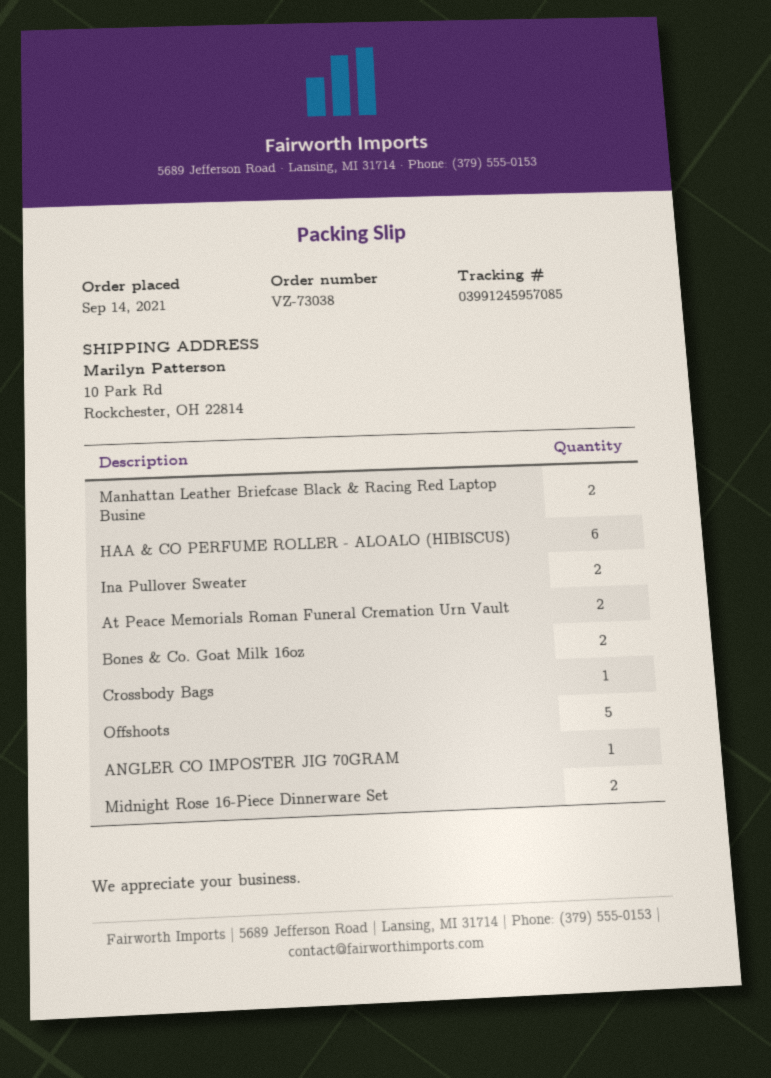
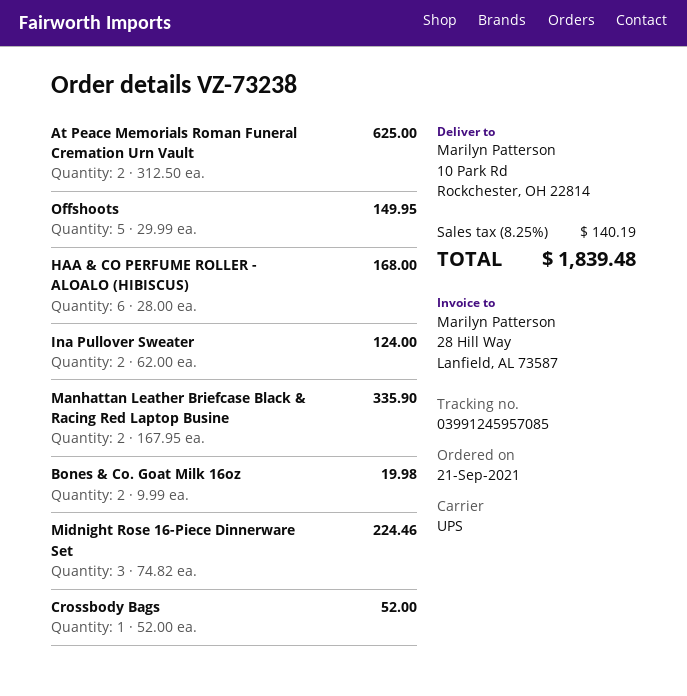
order number: VZ-73038 -> VZ-73238
order date: 2021-09-14 -> 2021-09-21
ANGLER CO IMPOSTER JIG 70GRAM: 1 -> none
Midnight Rose 16-Piece Dinnerware Set: 2 -> 3

